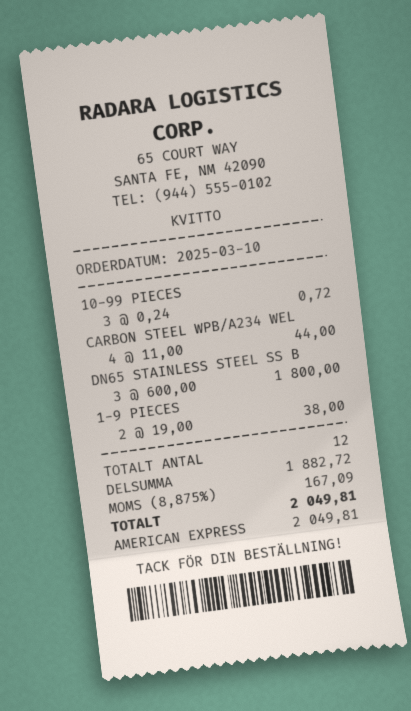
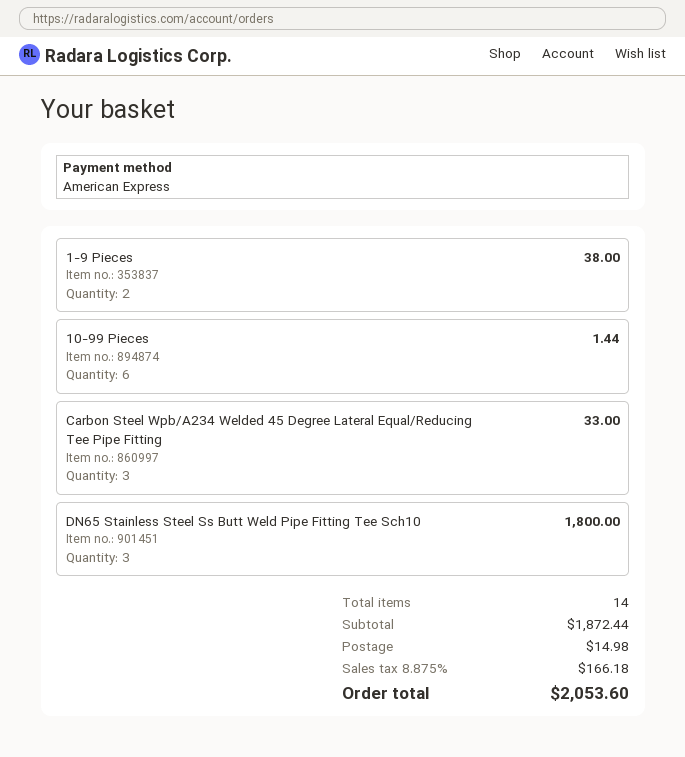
10-99 PIECES: 3 for 0.72 -> 6 for 1.44
CARBON STEEL WPB/A234 WEL: 4 for 44.00 -> 3 for 33.00
total quantity: 12 -> 14
subtotal: 1882.72 -> 1872.44
shipping: none -> 14.98
tax: 8.875% = 167.09 -> 8.875% = 166.18
total: 2049.81 -> 2053.60

